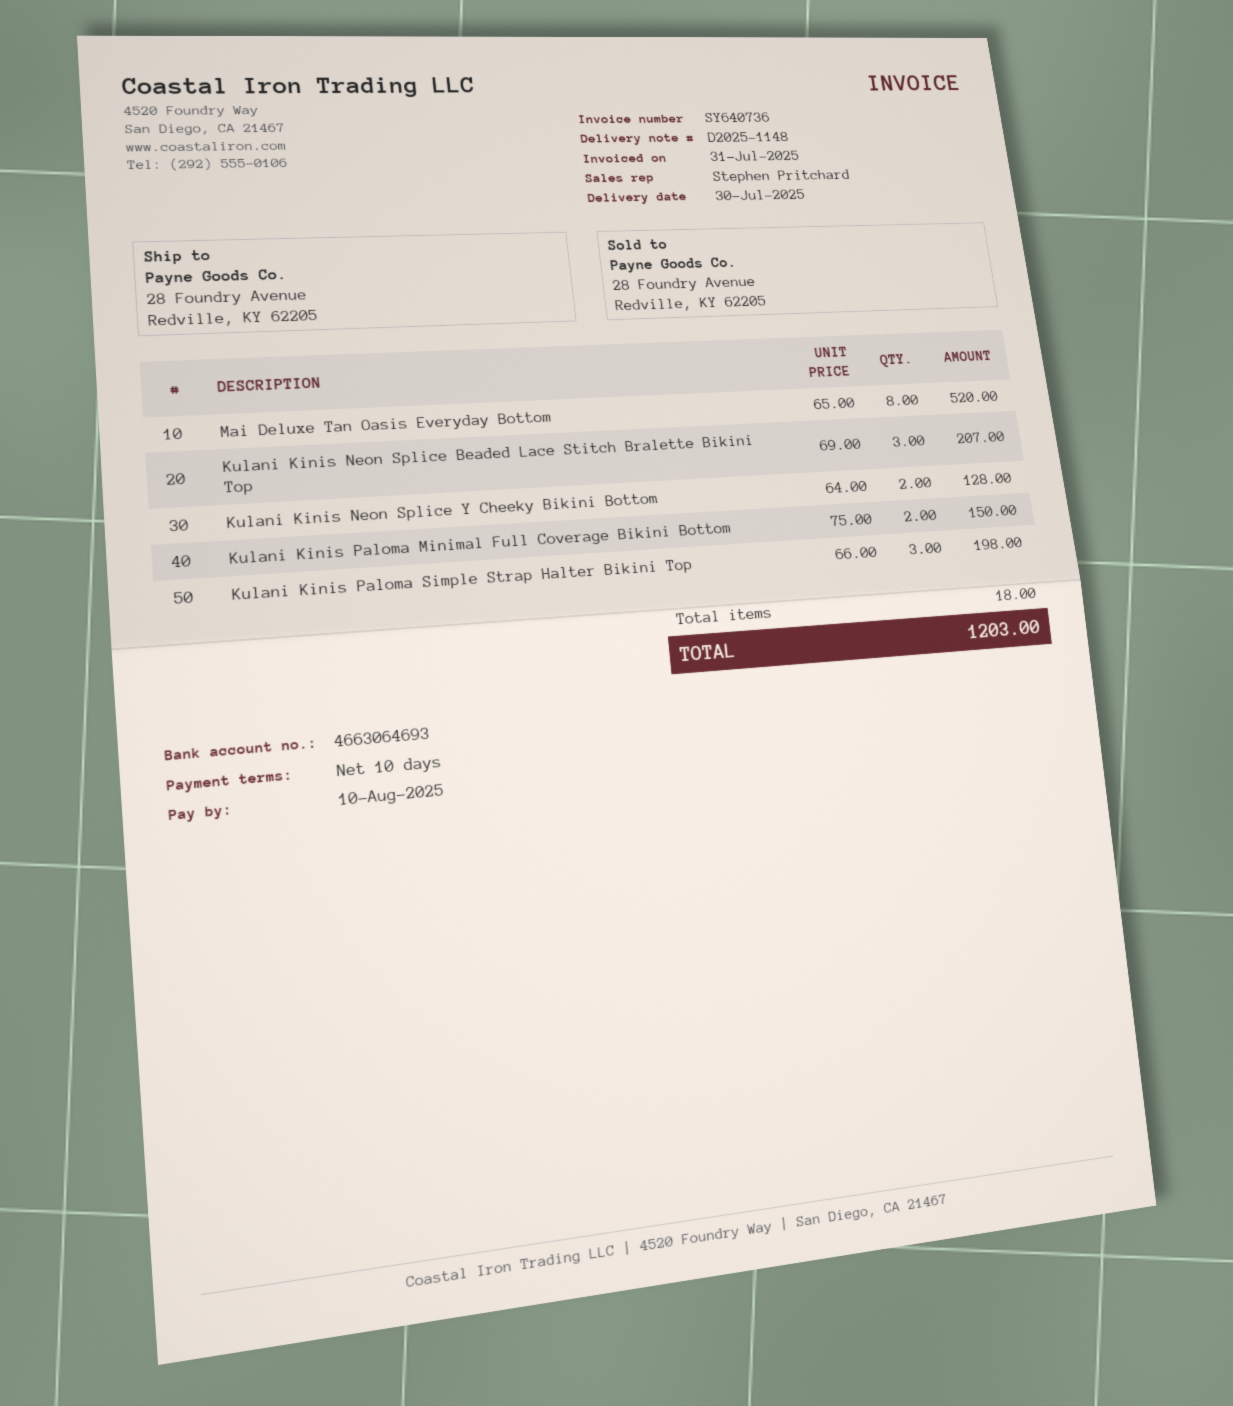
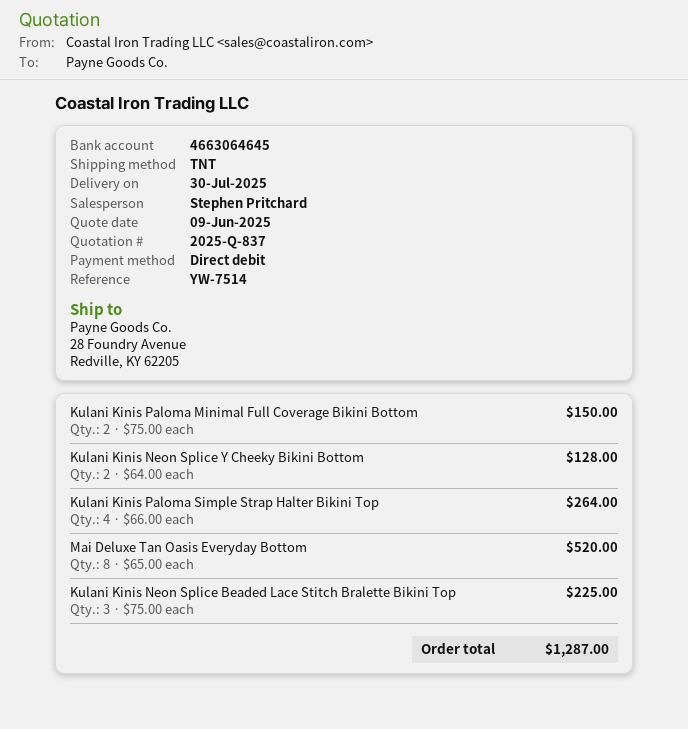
bank account: 4663064693 -> 4663064645
Kulani Kinis Neon Splice Beaded Lace Stitch Bralette Bikini Top: 3 x 69.00 = 207.00 -> 3 x 75.00 = 225.00
Kulani Kinis Paloma Simple Strap Halter Bikini Top: 3 x 66.00 = 198.00 -> 4 x 66.00 = 264.00
total: 1203.00 -> 1287.00

